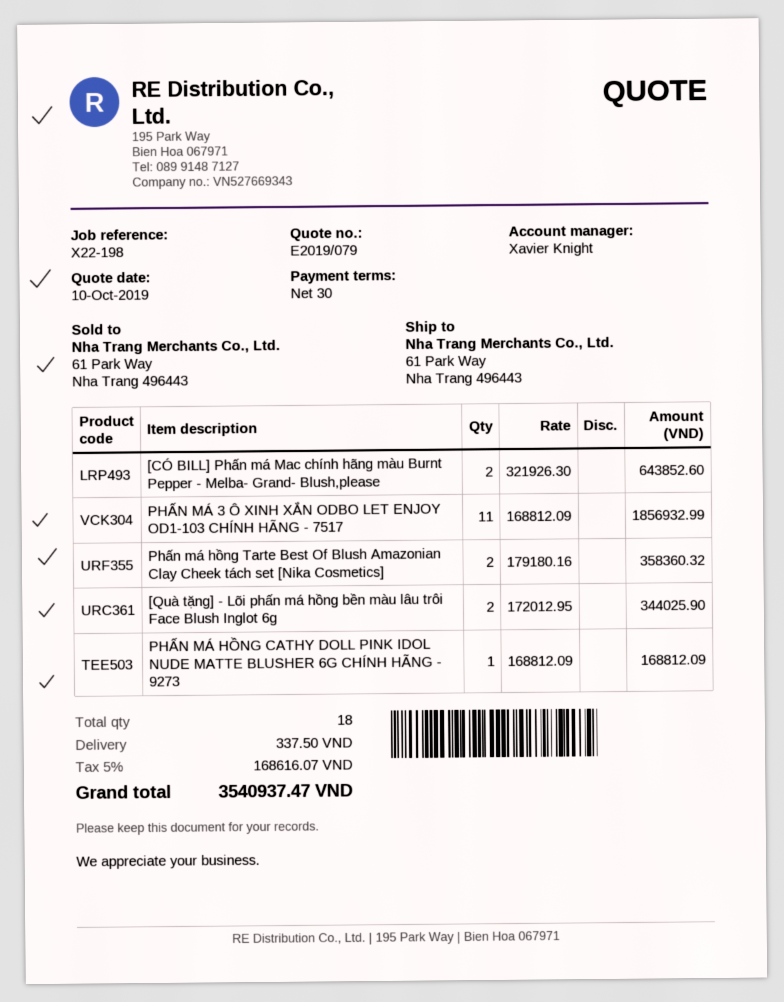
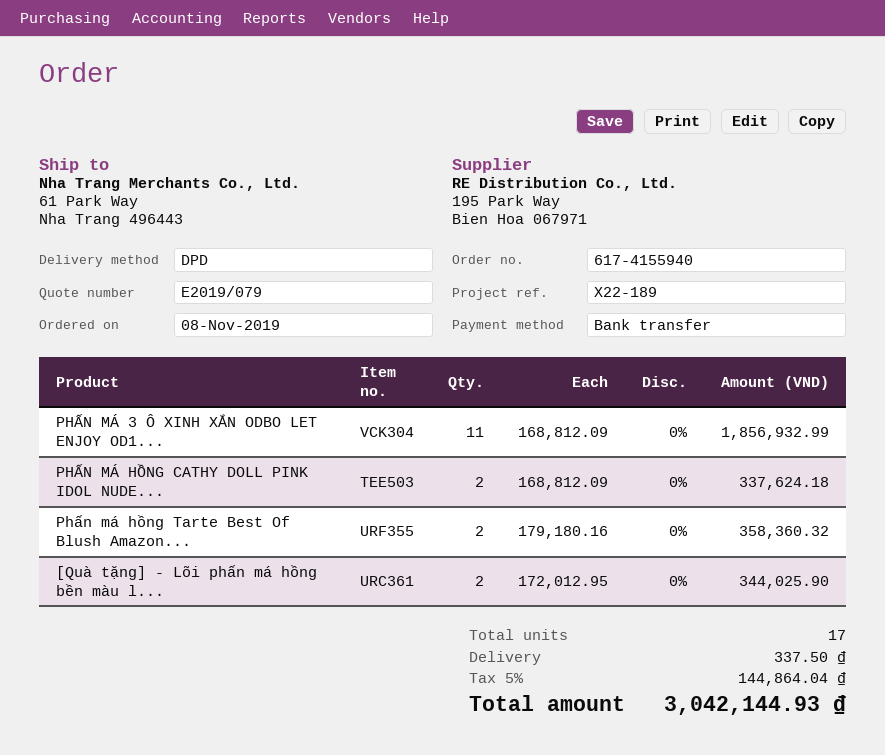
reference: X22-198 -> X22-189
[CÓ BILL] Phấn má Mac chính hãng màu Burnt Pepper - Melba- Grand- Blush,please: 2 x 321926.30 = 643852.60 -> none
PHẤN MÁ HỒNG CATHY DOLL PINK IDOL NUDE MATTE BLUSHER 6G CHÍNH HÃNG - 9273: 1 x 168812.09 = 168812.09 -> 2 x 168812.09 = 337624.18
total quantity: 18 -> 17
tax: 5% = 168616.07 -> 5% = 144864.04
total: 3540937.47 -> 3042144.93

